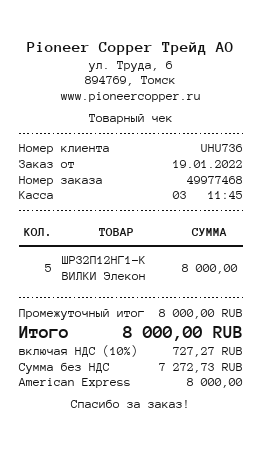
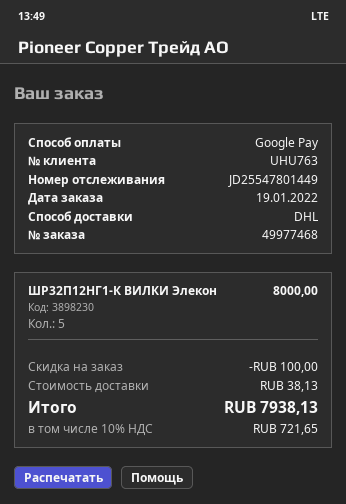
customer number: UHU736 -> UHU763
payment method: American Express -> Google Pay
discount: none -> 100.00
shipping: none -> 38.13
tax: 10% = 727.27 -> 10% = 721.65
total: 8000.00 -> 7938.13

